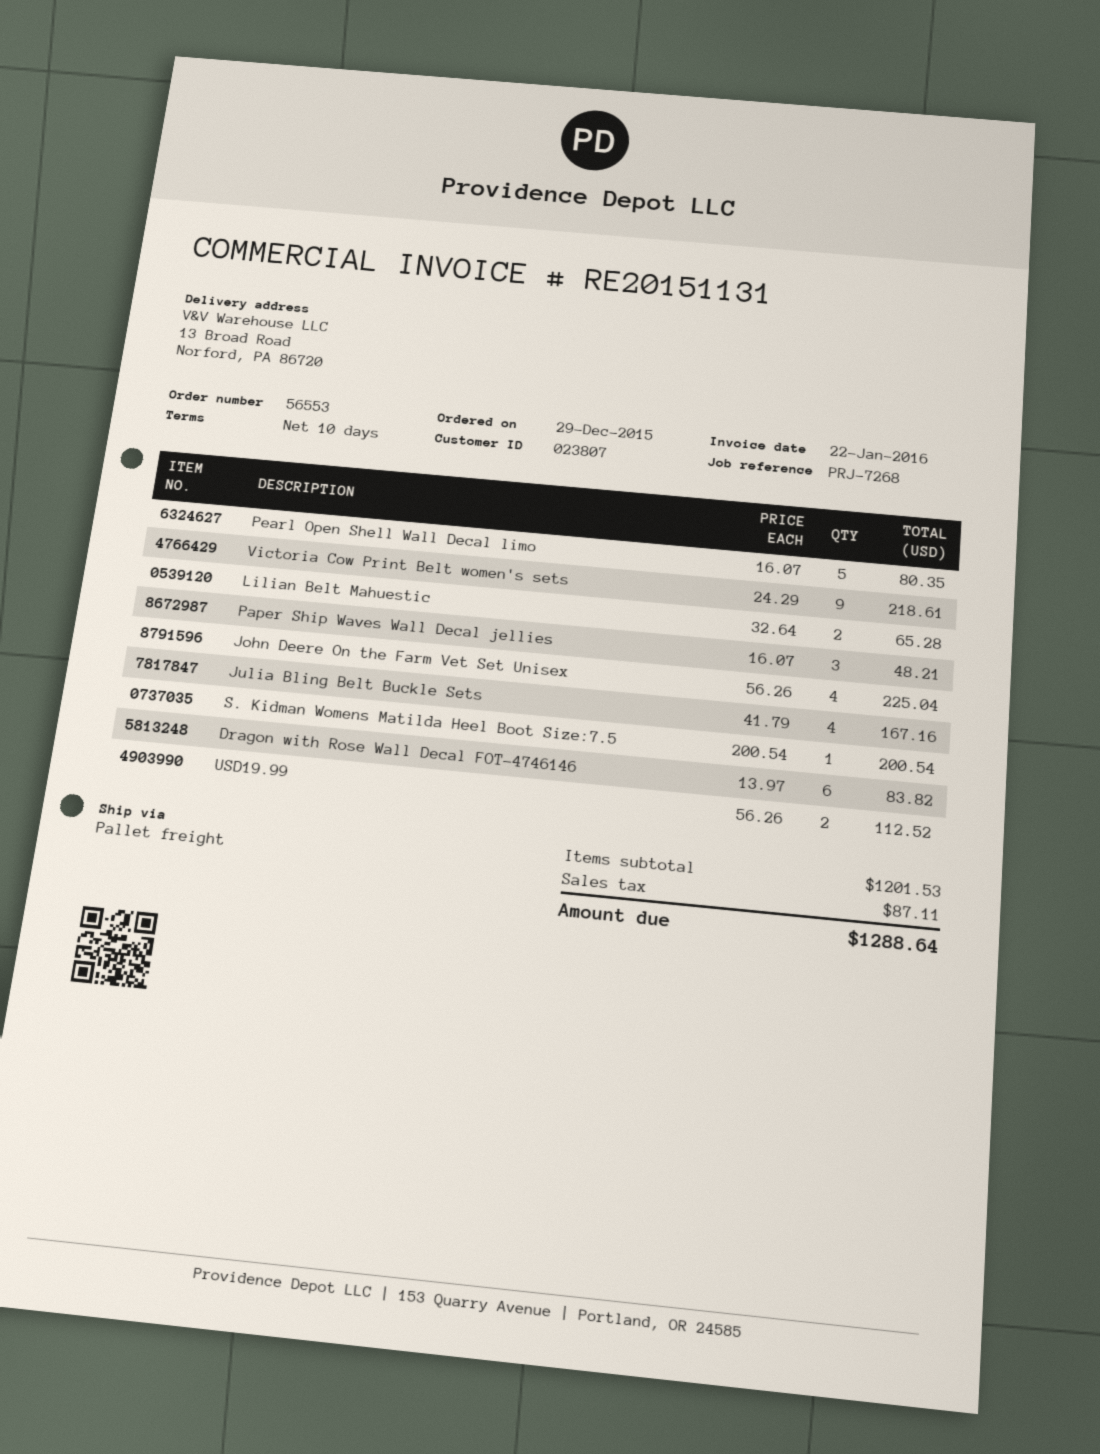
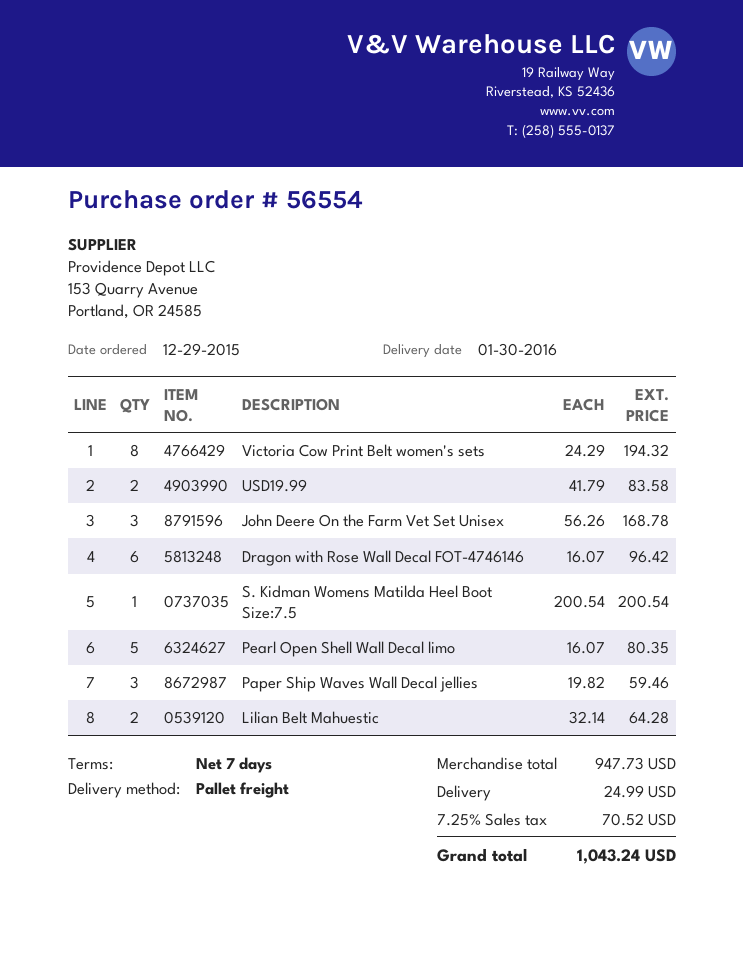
order number: 56553 -> 56554
payment terms: 10 days -> 7 days
Victoria Cow Print Belt women's sets: 9 x 24.29 = 218.61 -> 8 x 24.29 = 194.32
Lilian Belt Mahuestic: 2 x 32.64 = 65.28 -> 2 x 32.14 = 64.28
Paper Ship Waves Wall Decal jellies: 3 x 16.07 = 48.21 -> 3 x 19.82 = 59.46
John Deere On the Farm Vet Set Unisex: 4 x 56.26 = 225.04 -> 3 x 56.26 = 168.78
Julia Bling Belt Buckle Sets: 4 x 41.79 = 167.16 -> none
Dragon with Rose Wall Decal FOT-4746146: 6 x 13.97 = 83.82 -> 6 x 16.07 = 96.42
USD19.99: 2 x 56.26 = 112.52 -> 2 x 41.79 = 83.58
subtotal: 1201.53 -> 947.73
shipping: none -> 24.99
tax: 87.11 -> 70.52
total: 1288.64 -> 1043.24

